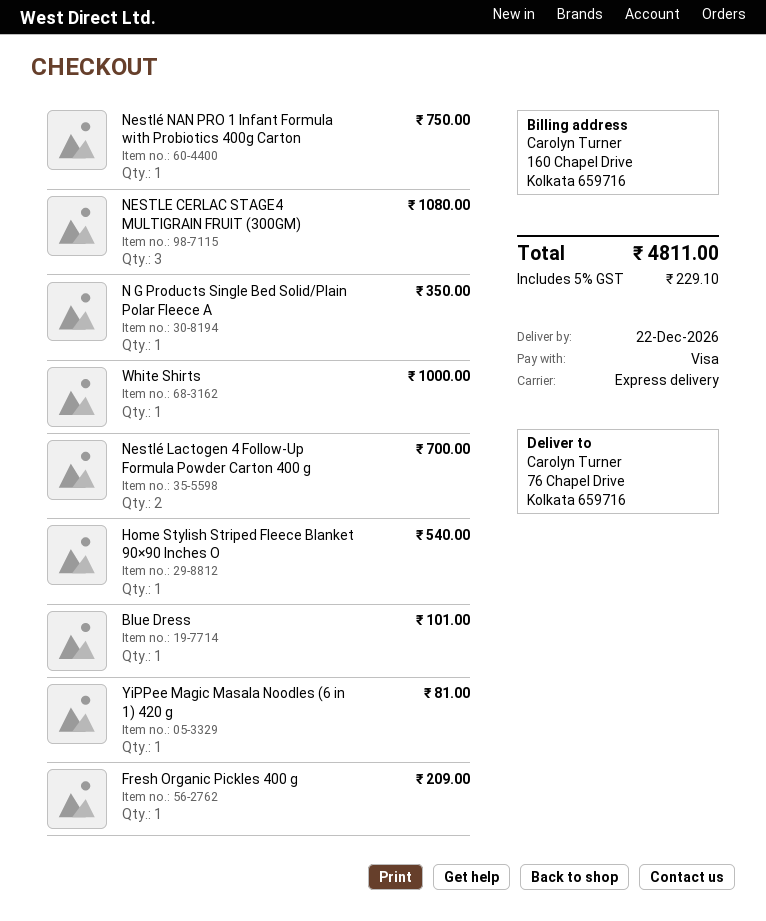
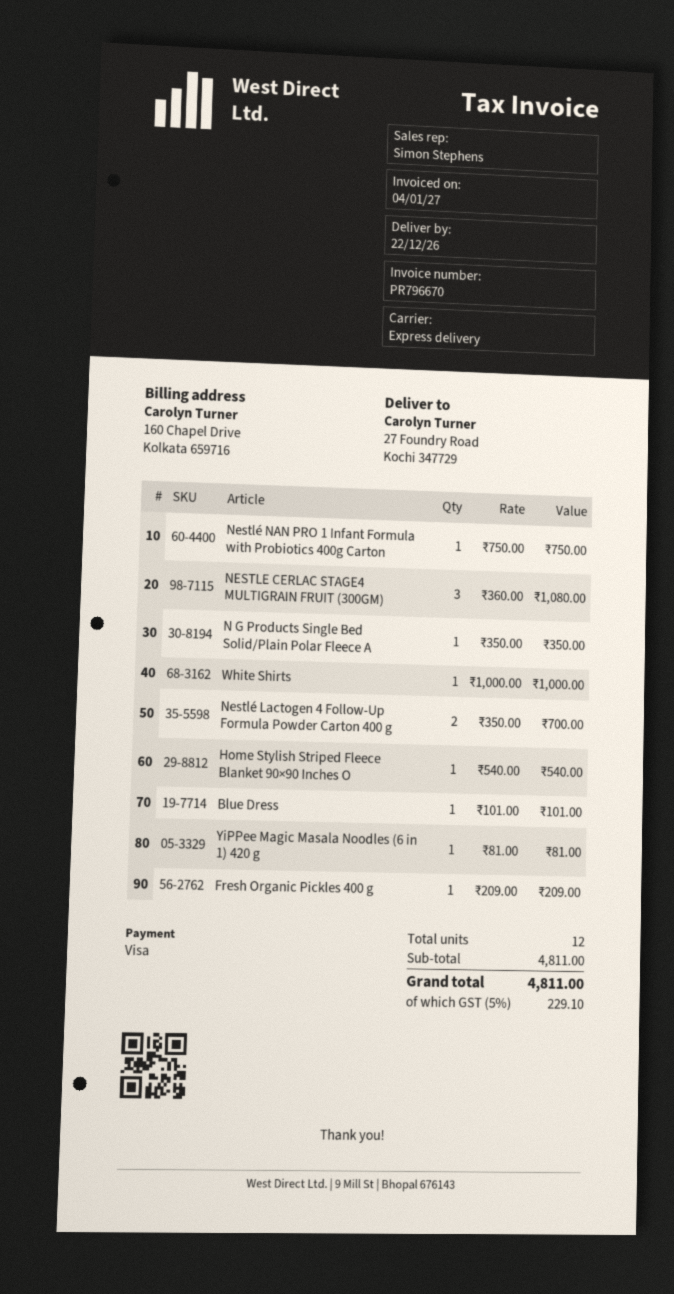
ship to: 76 Chapel Drive, Kolkata 659716 -> 27 Foundry Road, Kochi 347729

